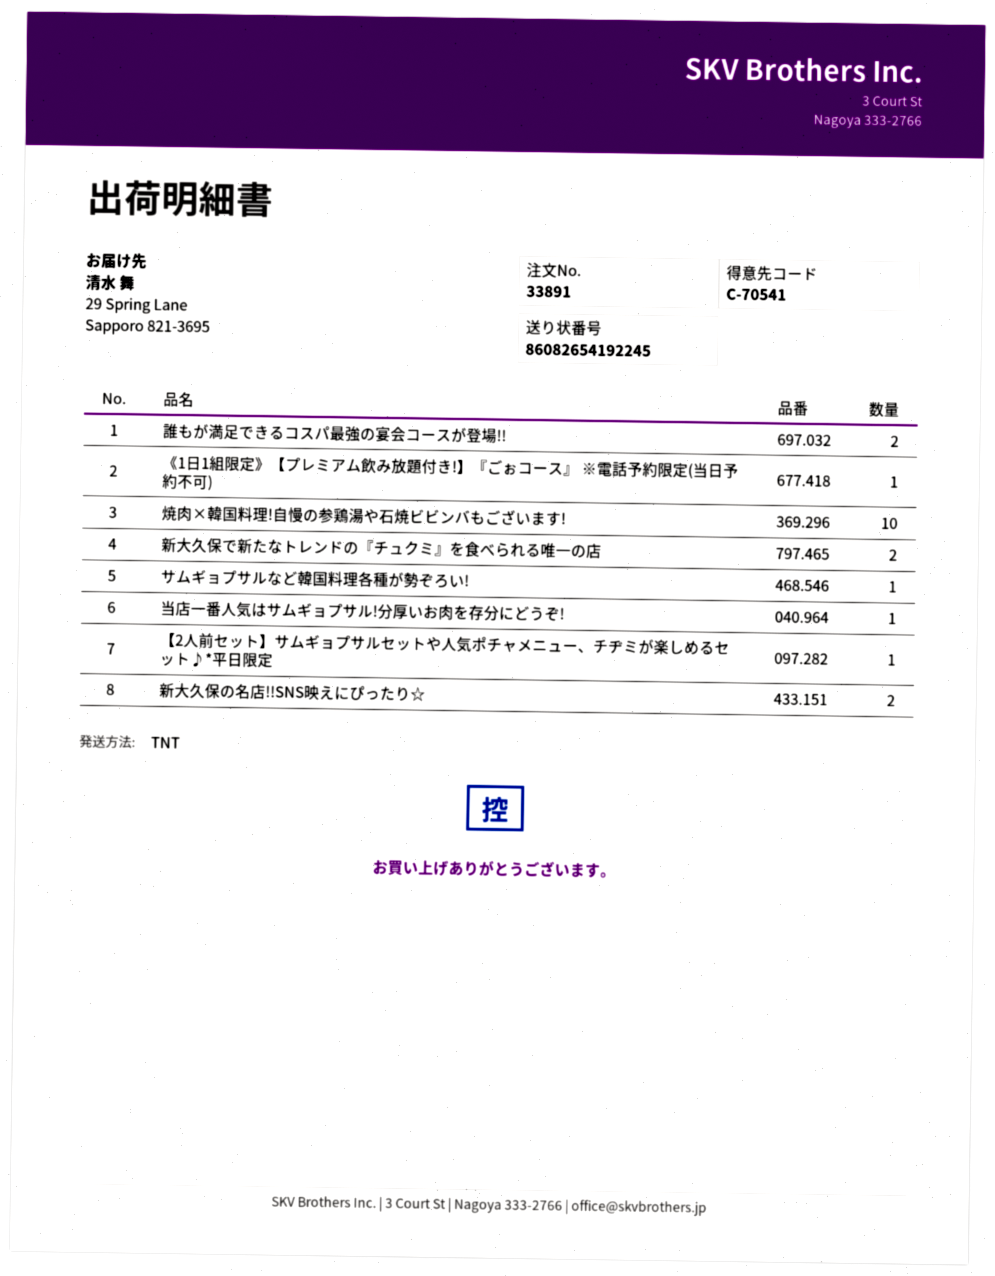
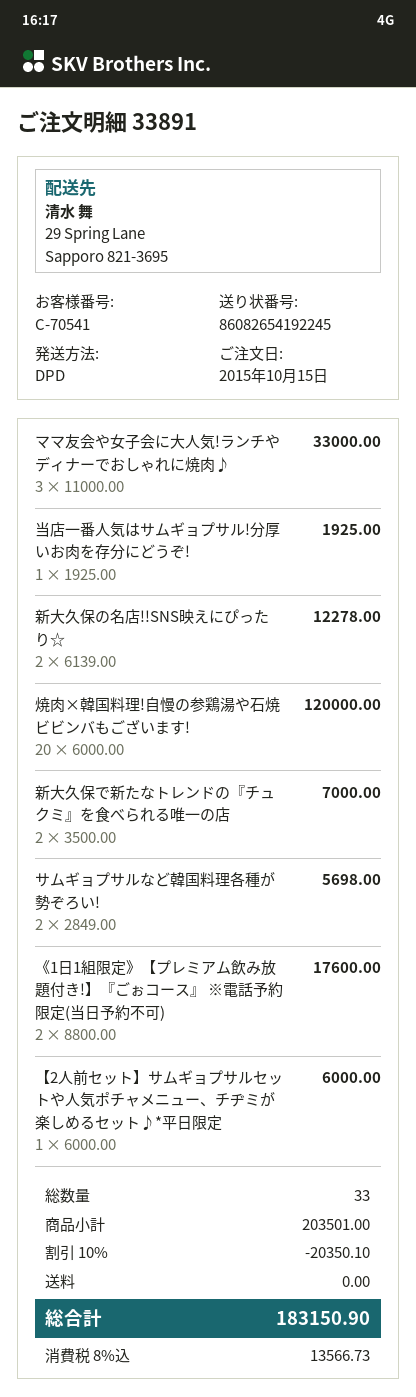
shipping method: TNT -> DPD
誰もが満足できるコスパ最強の宴会コースが登場!!: 2 -> none
《1日1組限定》【プレミアム飲み放題付き!】『ごぉコース』 ※電話予約限定(当日予約不可): 1 -> 2
焼肉×韓国料理!自慢の参鶏湯や石焼ビビンバもございます!: 10 -> 20
サムギョプサルなど韓国料理各種が勢ぞろい!: 1 -> 2
ママ友会や女子会に大人気!ランチやディナーでおしゃれに焼肉♪: none -> 3

